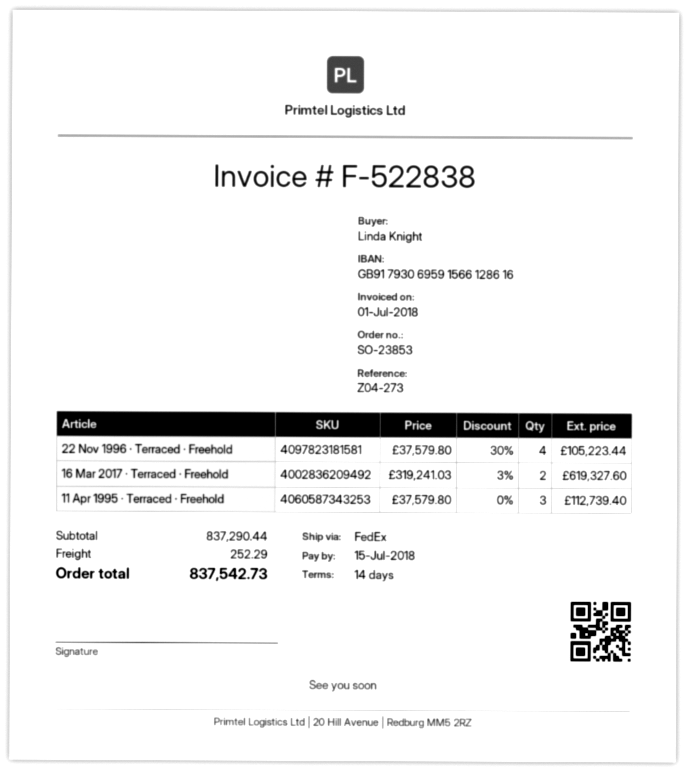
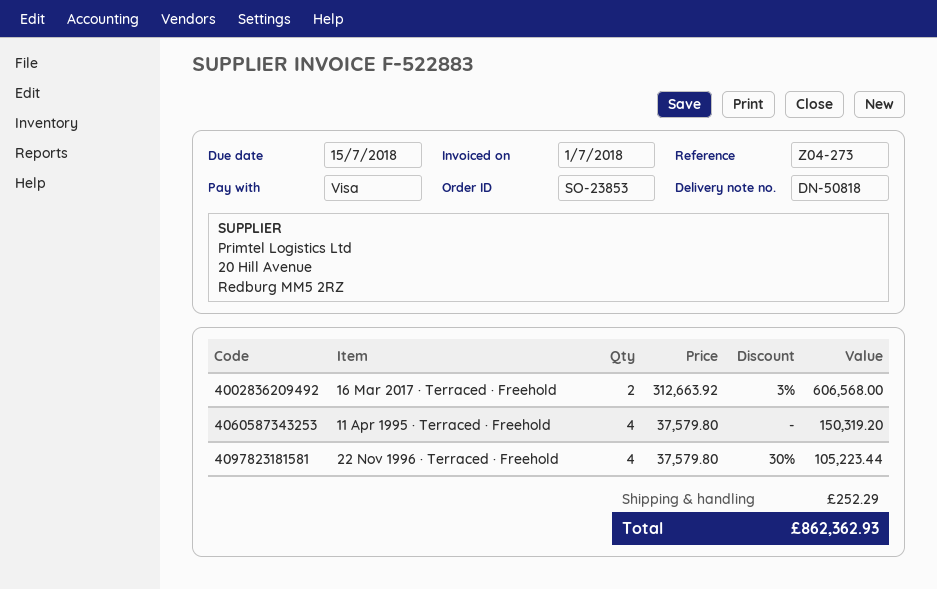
invoice number: F-522838 -> F-522883
16 Mar 2017 · Terraced · Freehold: 2 x 319241.03 - 3% = 619327.60 -> 2 x 312663.92 - 3% = 606568.00
11 Apr 1995 · Terraced · Freehold: 3 x 37579.80 = 112739.40 -> 4 x 37579.80 = 150319.20
total: 837542.73 -> 862362.93

